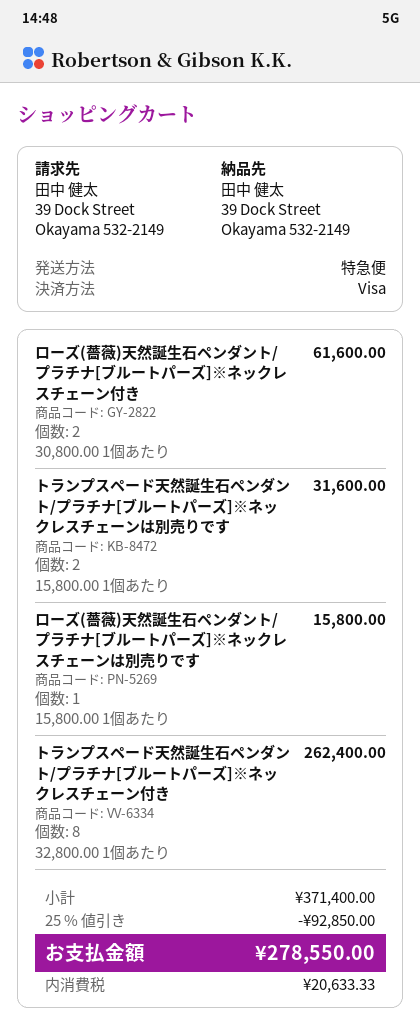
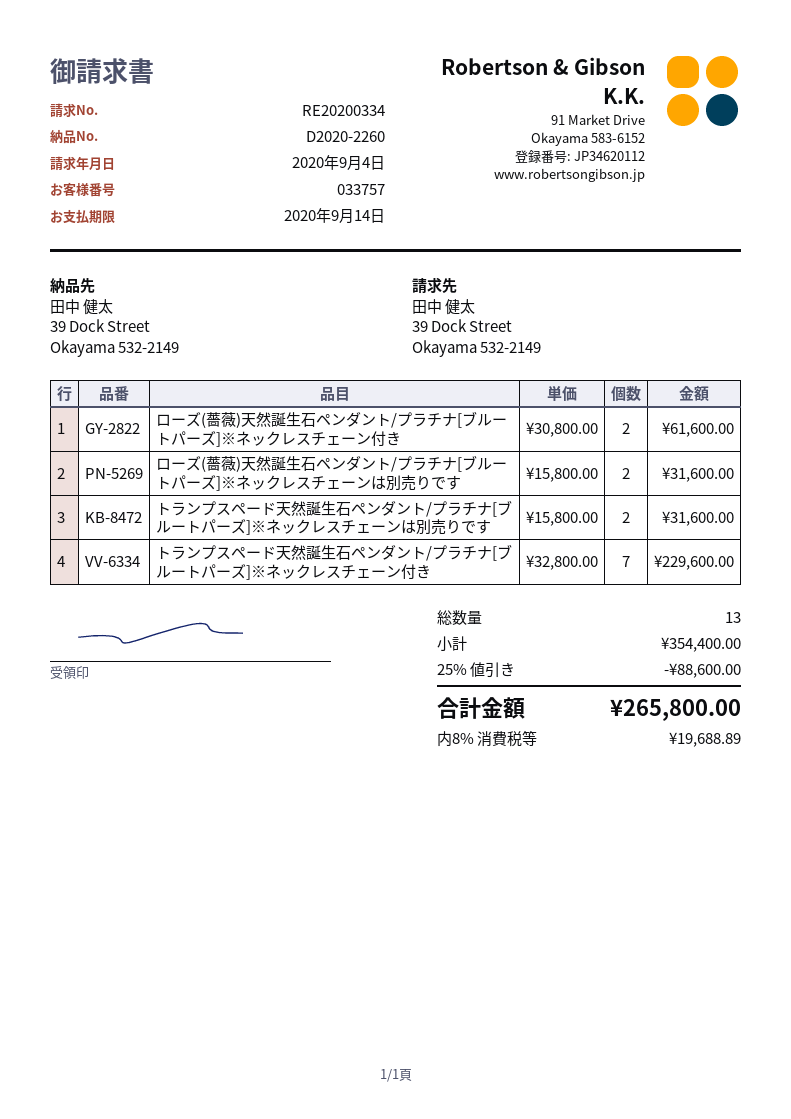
ローズ(薔薇)天然誕生石ペンダント/プラチナ[ブルートパーズ]※ネックレスチェーンは別売りです: 1 x 15800.00 = 15800.00 -> 2 x 15800.00 = 31600.00
トランプスペード天然誕生石ペンダント/プラチナ[ブルートパーズ]※ネックレスチェーン付き: 8 x 32800.00 = 262400.00 -> 7 x 32800.00 = 229600.00
subtotal: 371400.00 -> 354400.00
discount: 25% = 92850.00 -> 25% = 88600.00
tax: 20633.33 -> 19688.89
total: 278550.00 -> 265800.00

